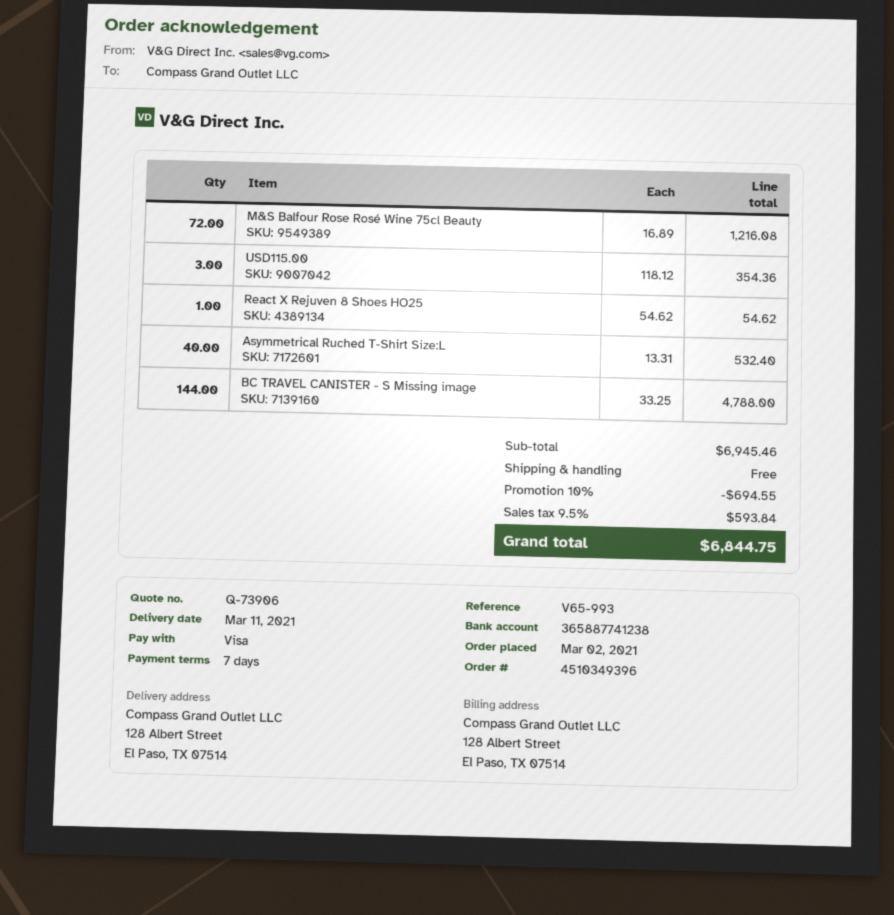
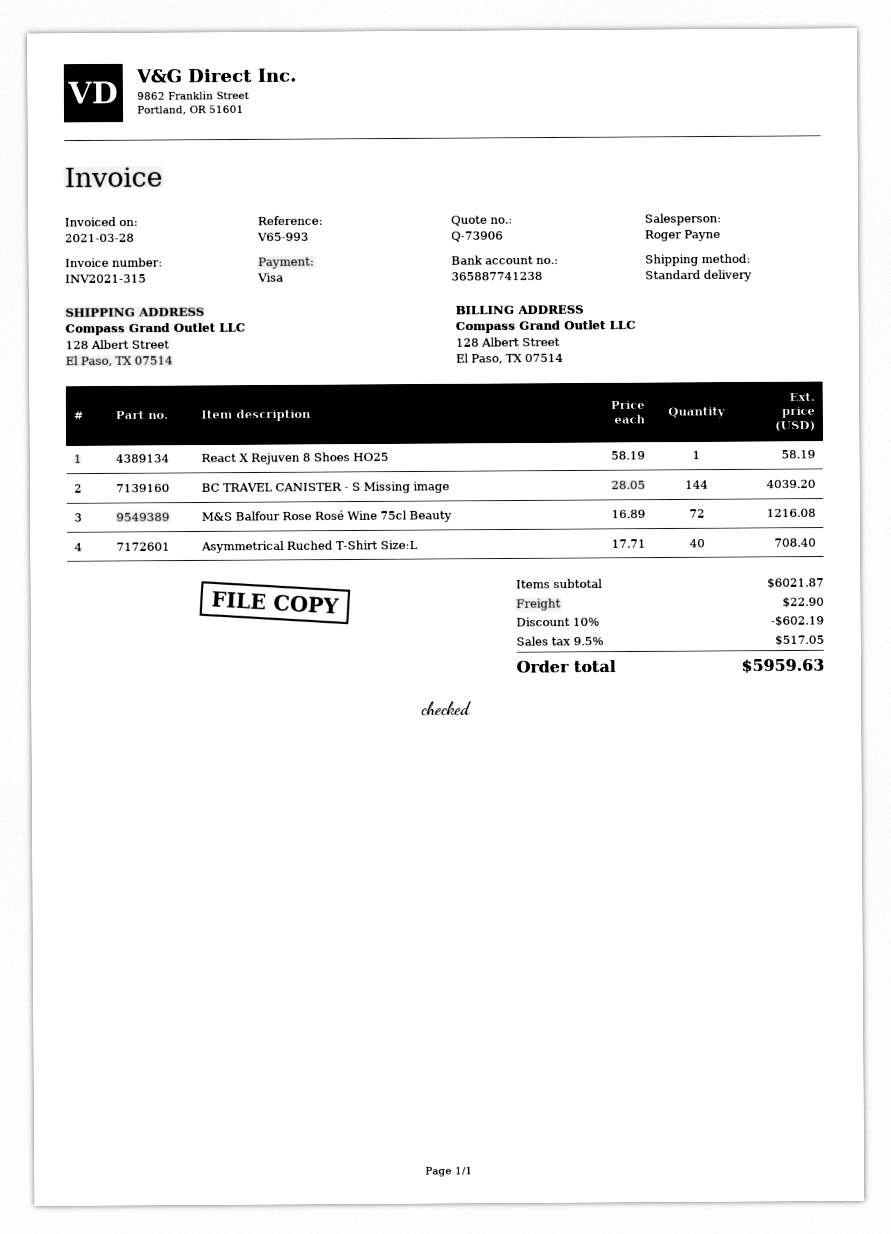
USD115.00: 3 x 118.12 = 354.36 -> none
React X Rejuven 8 Shoes HO25: 1 x 54.62 = 54.62 -> 1 x 58.19 = 58.19
Asymmetrical Ruched T-Shirt Size:L: 40 x 13.31 = 532.40 -> 40 x 17.71 = 708.40
BC TRAVEL CANISTER - S Missing image: 144 x 33.25 = 4788.00 -> 144 x 28.05 = 4039.20
subtotal: 6945.46 -> 6021.87
discount: 10% = 694.55 -> 10% = 602.19
shipping: 0.00 -> 22.90
tax: 9.5% = 593.84 -> 9.5% = 517.05
total: 6844.75 -> 5959.63

